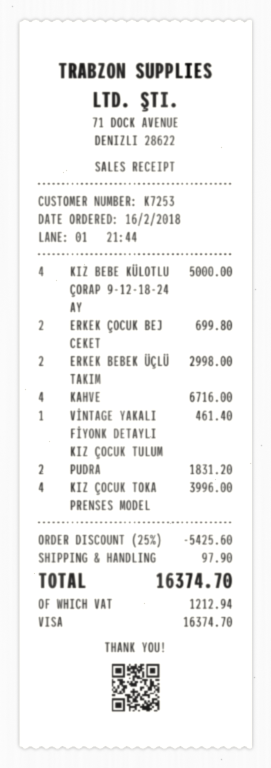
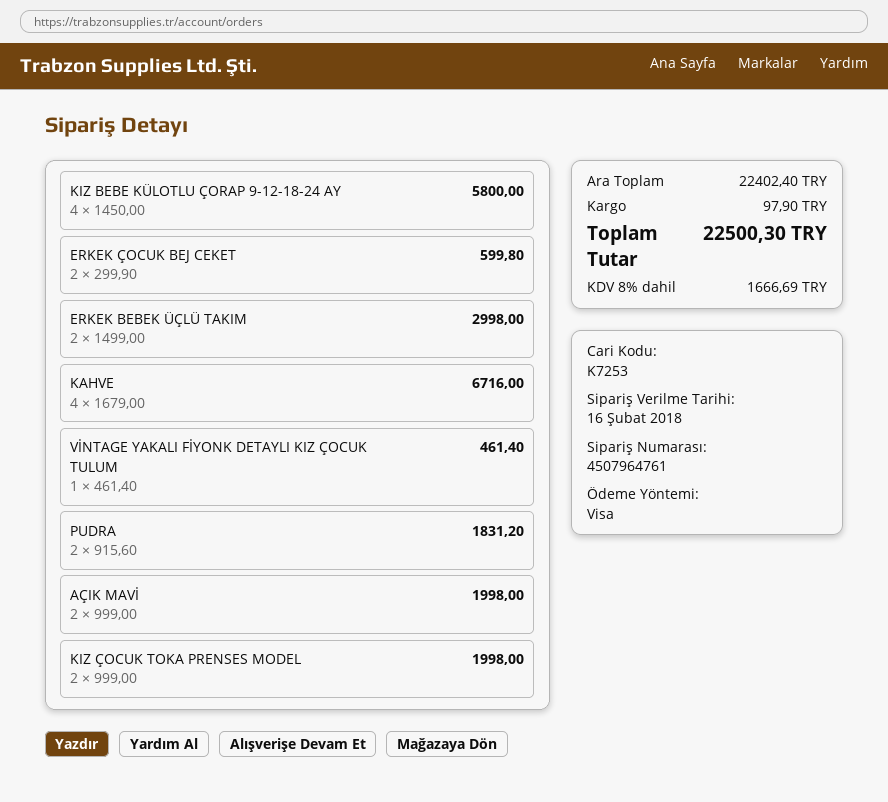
KIZ BEBE KÜLOTLU ÇORAP 9-12-18-24 AY: 4 for 5000.00 -> 4 for 5800.00
ERKEK ÇOCUK BEJ CEKET: 2 for 699.80 -> 2 for 599.80
KIZ ÇOCUK TOKA PRENSES MODEL: 4 for 3996.00 -> 2 for 1998.00
AÇIK MAVİ: none -> 2 for 1998.00
discount: 25% = 5425.60 -> none
tax: 1212.94 -> 1666.69
total: 16374.70 -> 22500.30

